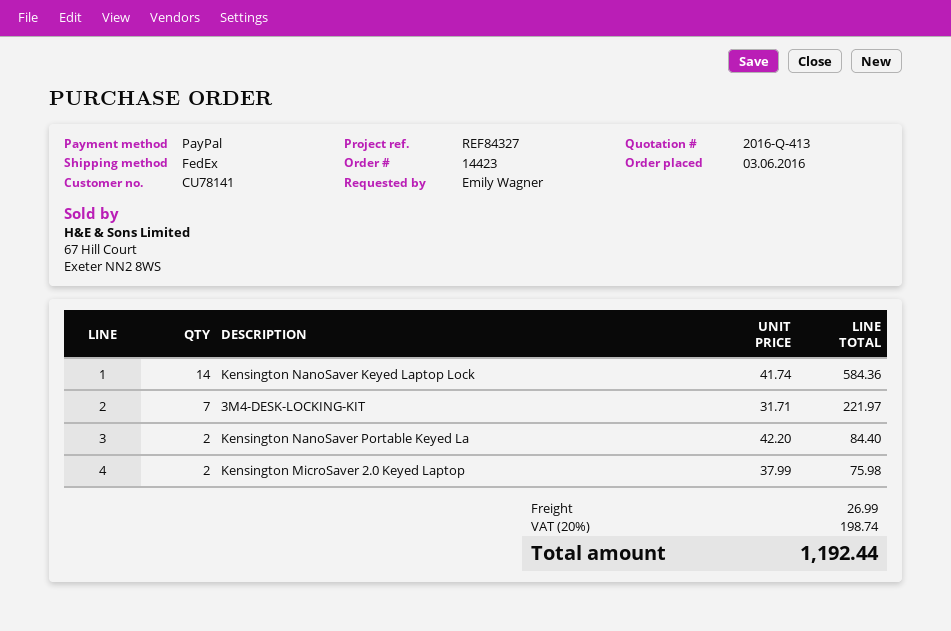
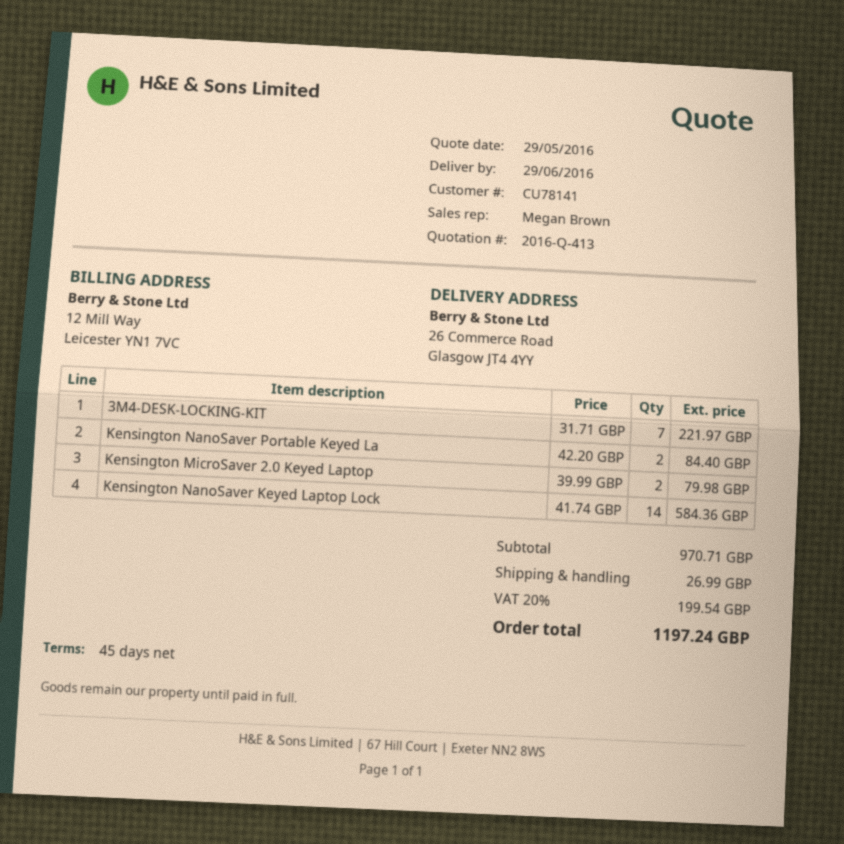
Kensington MicroSaver 2.0 Keyed Laptop: 2 x 37.99 = 75.98 -> 2 x 39.99 = 79.98
tax: 20% = 198.74 -> 20% = 199.54
total: 1192.44 -> 1197.24

